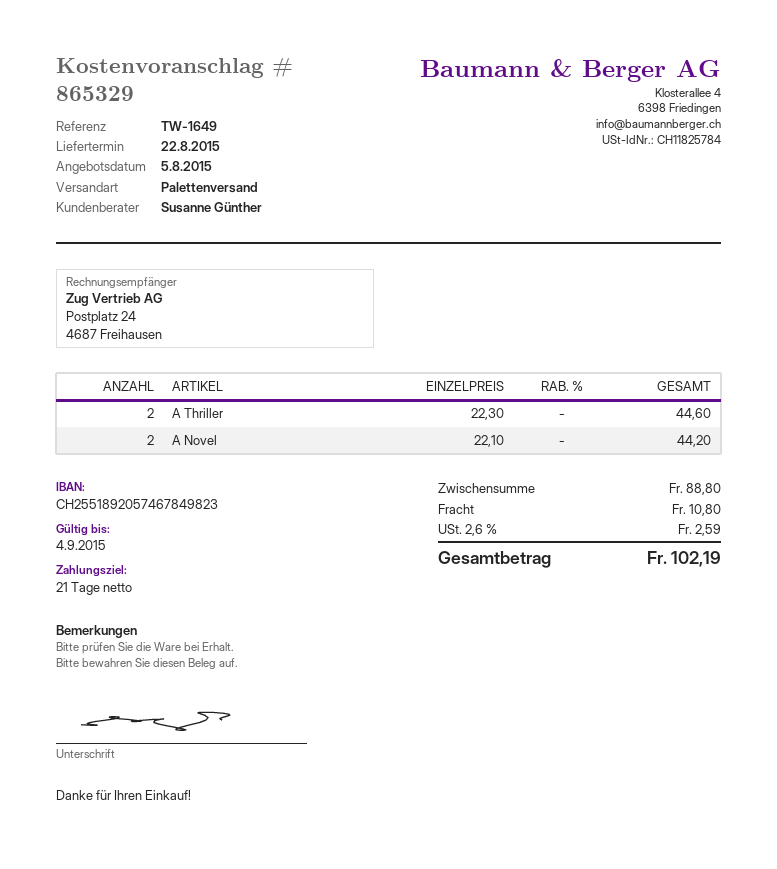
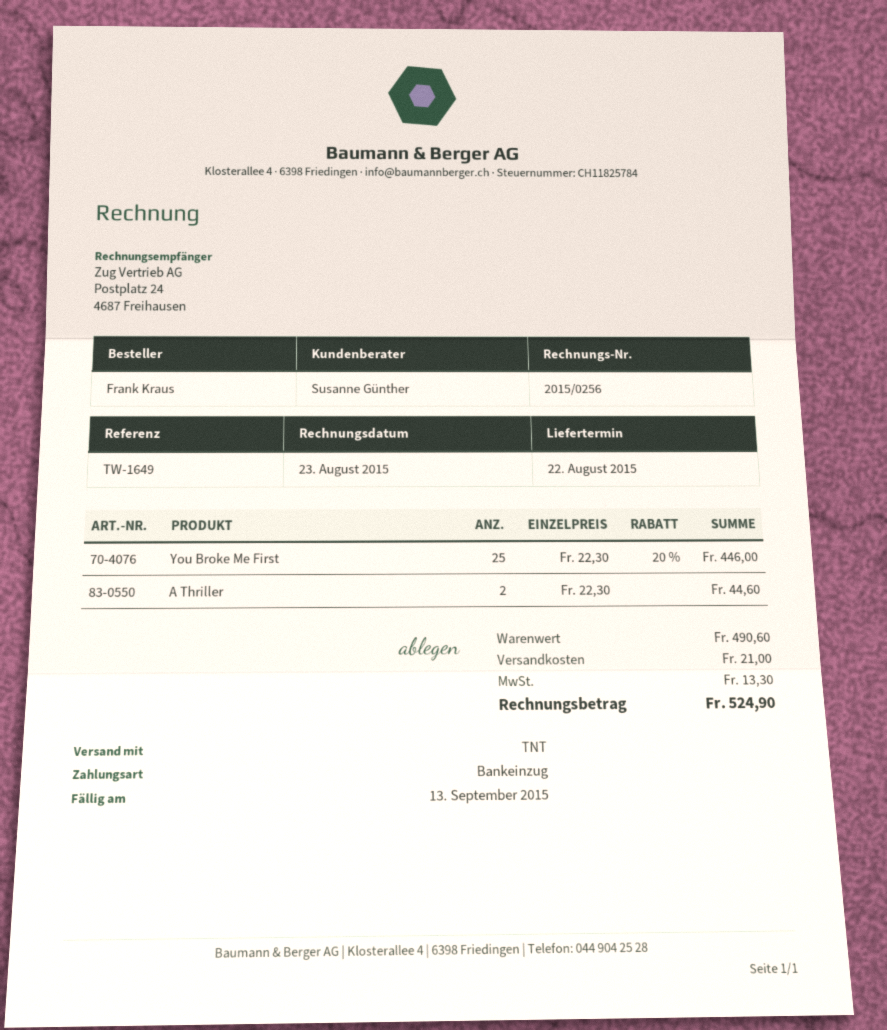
shipping method: pallet freight -> TNT
A Novel: 2 x 22.10 = 44.20 -> none
You Broke Me First: none -> 25 x 22.30 - 20% = 446.00
subtotal: 88.80 -> 490.60
shipping: 10.80 -> 21.00
tax: 2.59 -> 13.30
total: 102.19 -> 524.90

